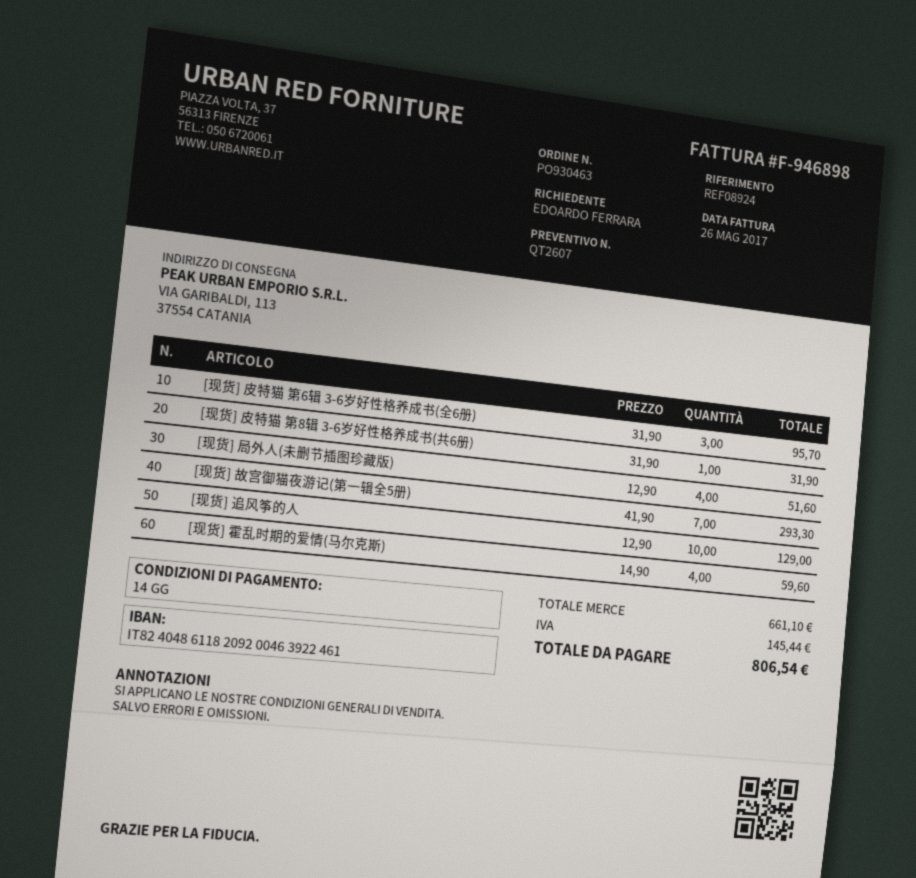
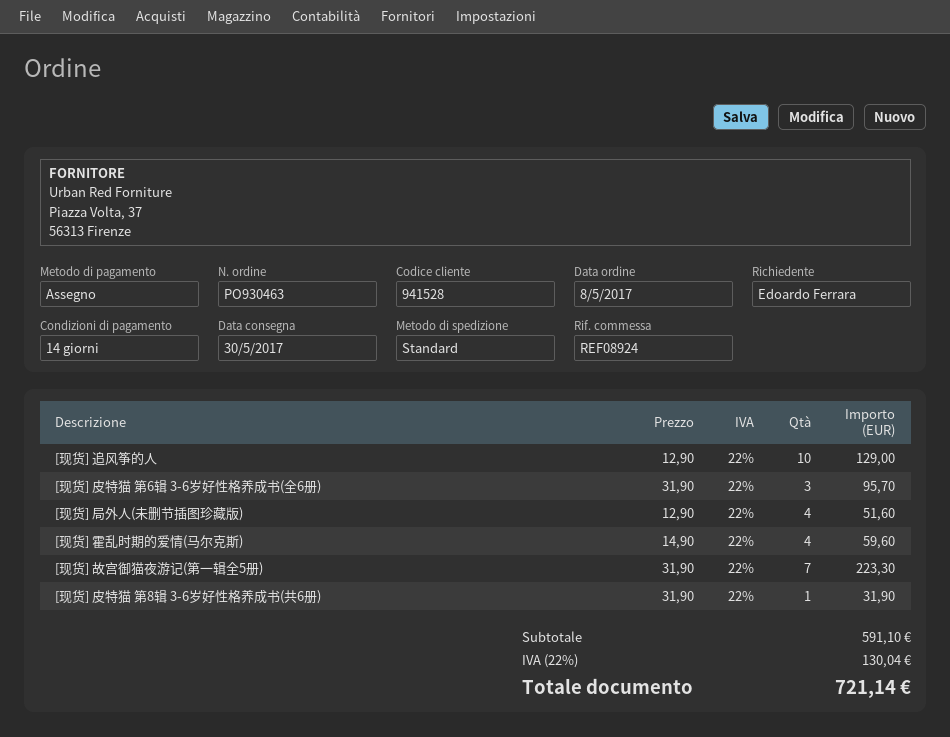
[现货] 故宫御猫夜游记(第一辑全5册): 7 x 41.90 = 293.30 -> 7 x 31.90 = 223.30
subtotal: 661.10 -> 591.10
tax: 145.44 -> 130.04
total: 806.54 -> 721.14

